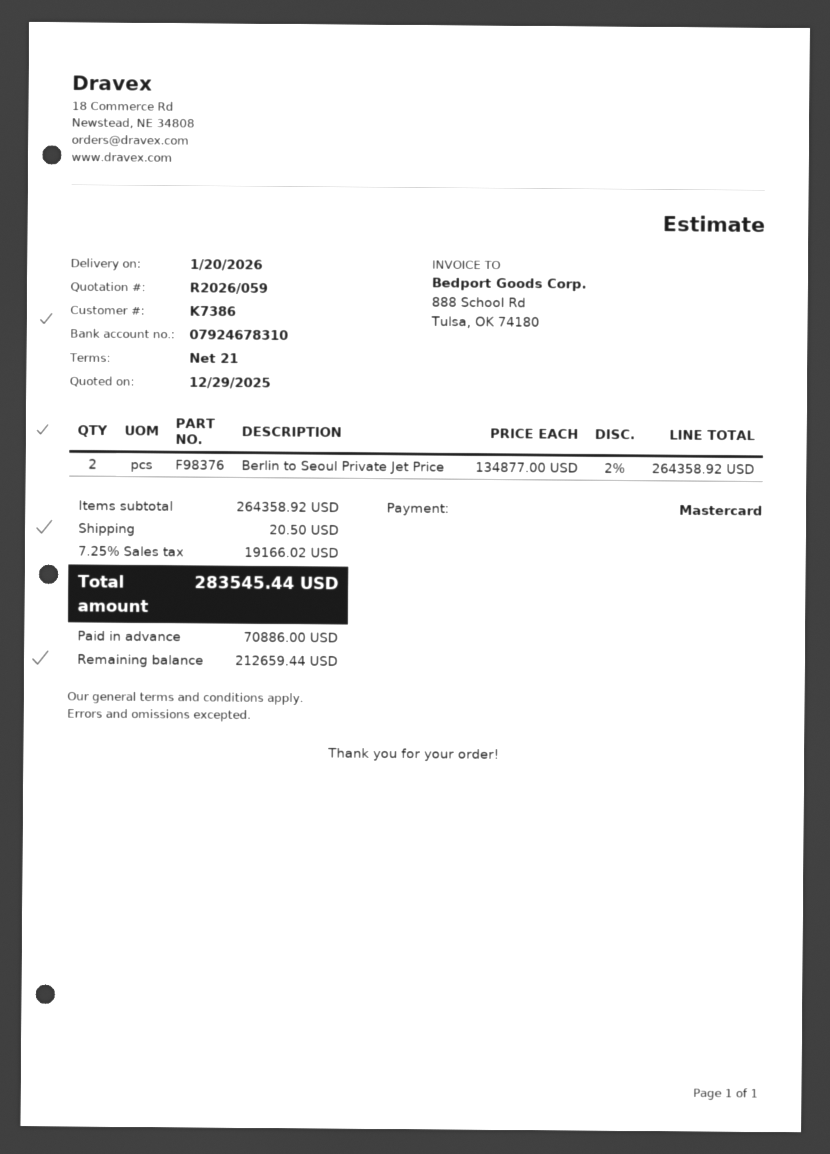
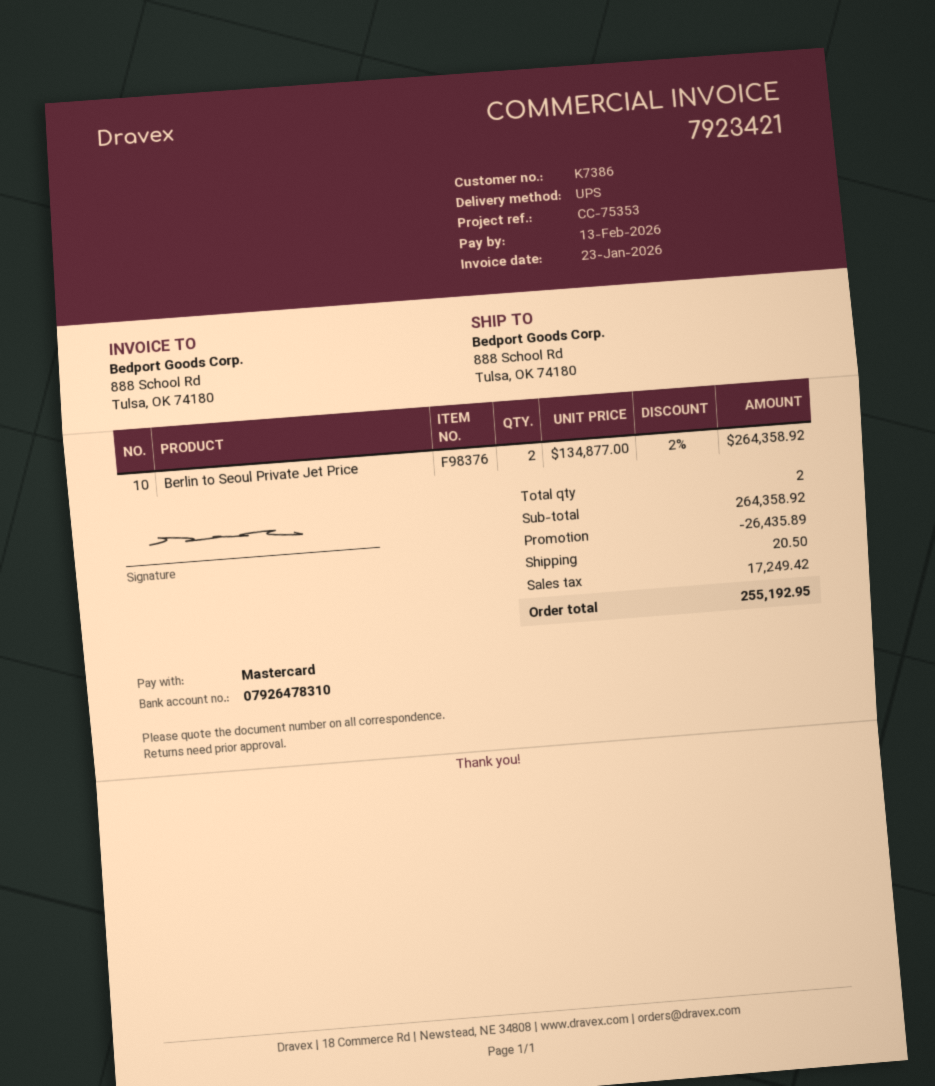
bank account: 07924678310 -> 07926478310
discount: none -> 26435.89
tax: 19166.02 -> 17249.42
total: 283545.44 -> 255192.95

